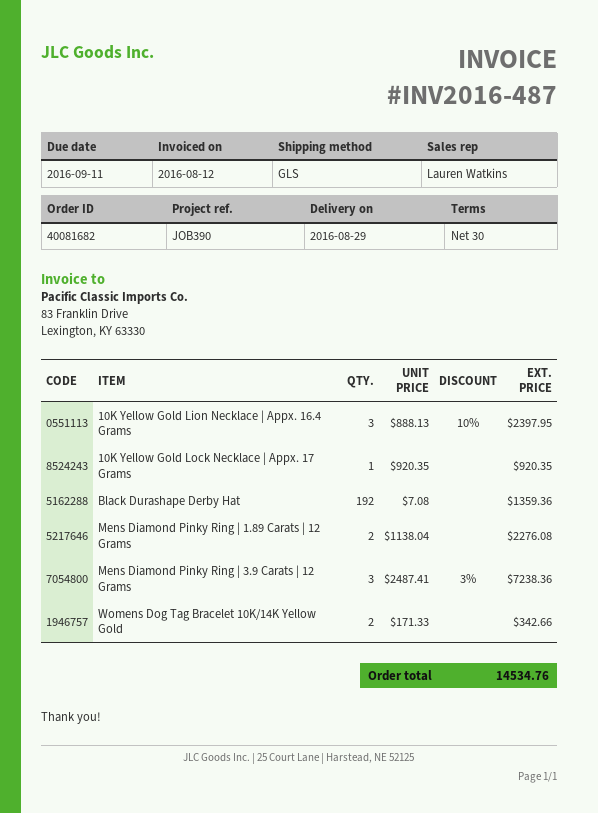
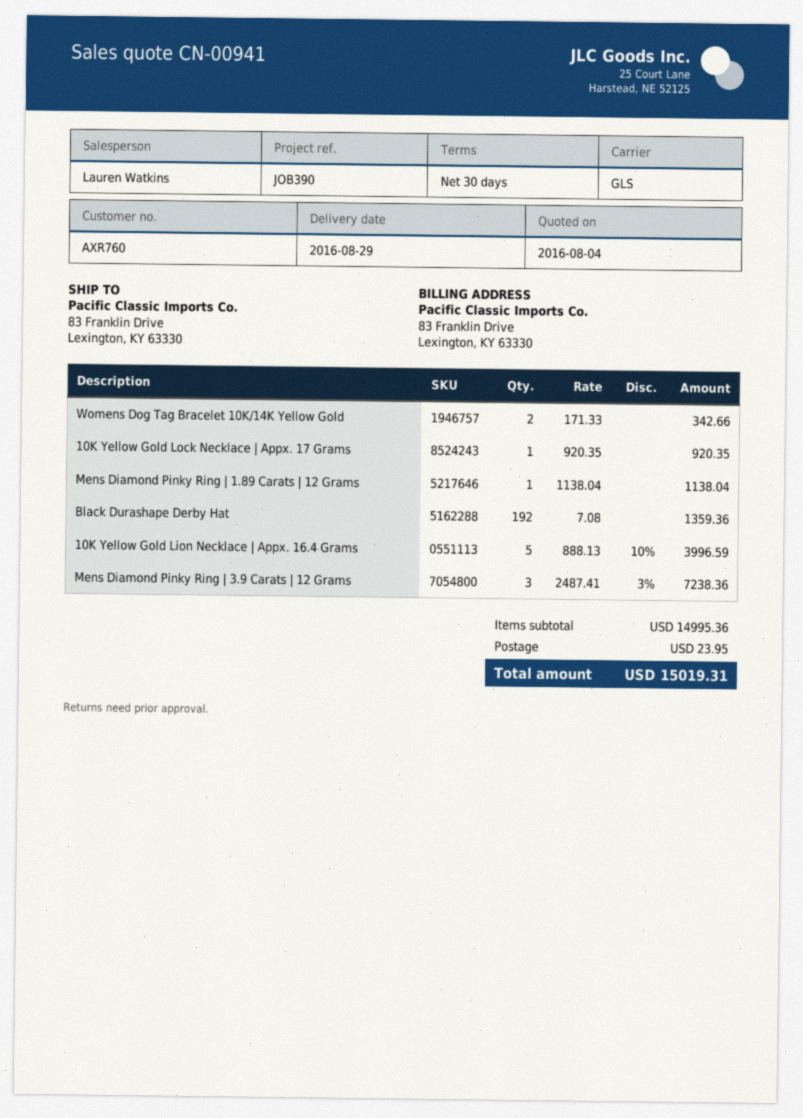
10K Yellow Gold Lion Necklace | Appx. 16.4 Grams: 3 x 888.13 - 10% = 2397.95 -> 5 x 888.13 - 10% = 3996.59
Mens Diamond Pinky Ring | 1.89 Carats | 12 Grams: 2 x 1138.04 = 2276.08 -> 1 x 1138.04 = 1138.04
shipping: none -> 23.95
total: 14534.76 -> 15019.31

